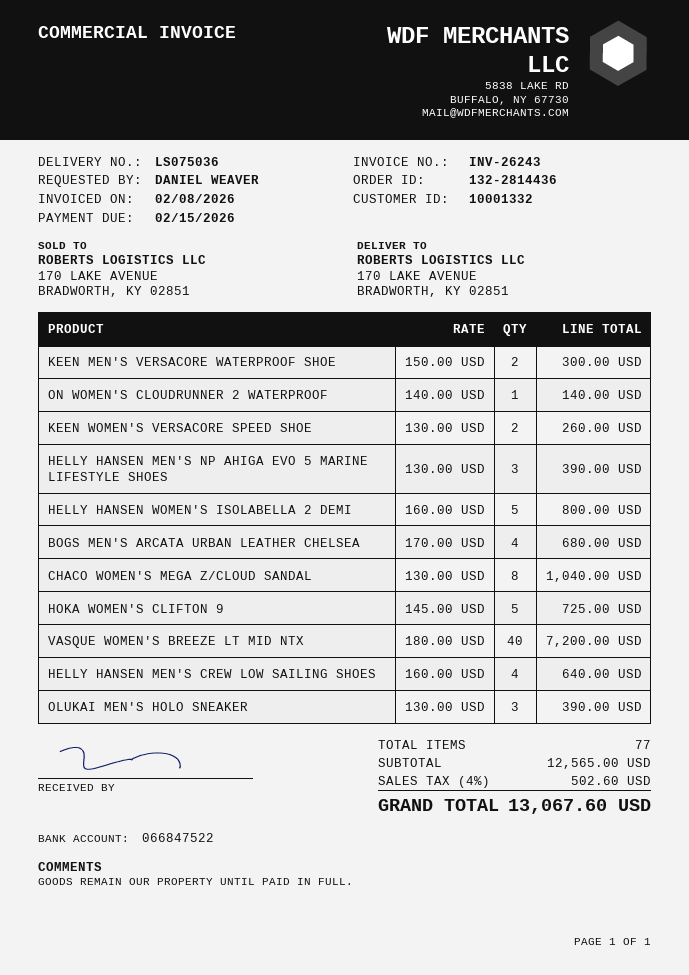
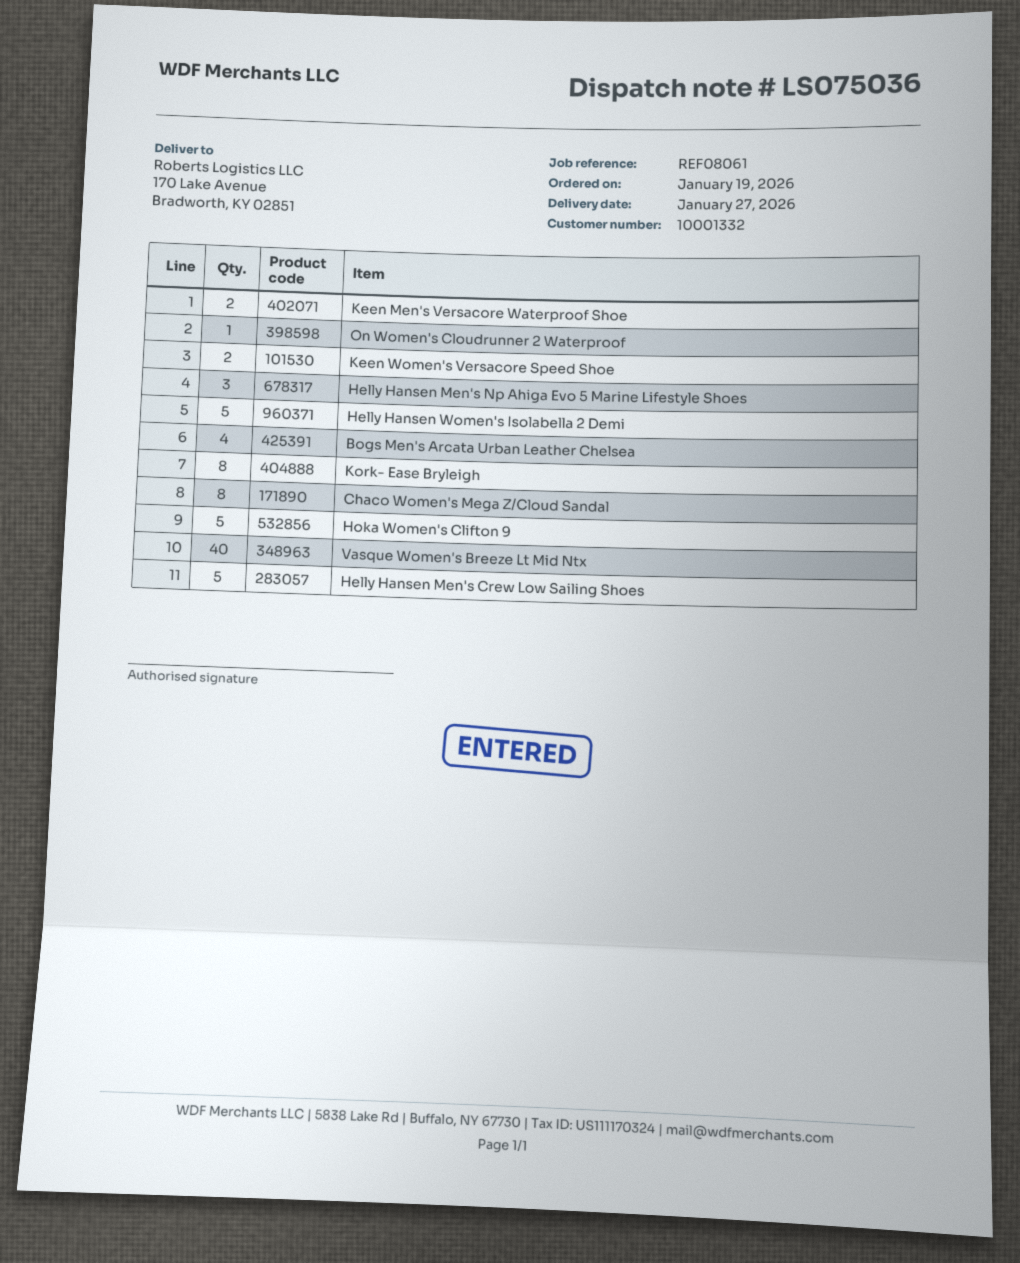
HELLY HANSEN MEN'S CREW LOW SAILING SHOES: 4 -> 5
OLUKAI MEN'S HOLO SNEAKER: 3 -> none
Kork- Ease Bryleigh: none -> 8

